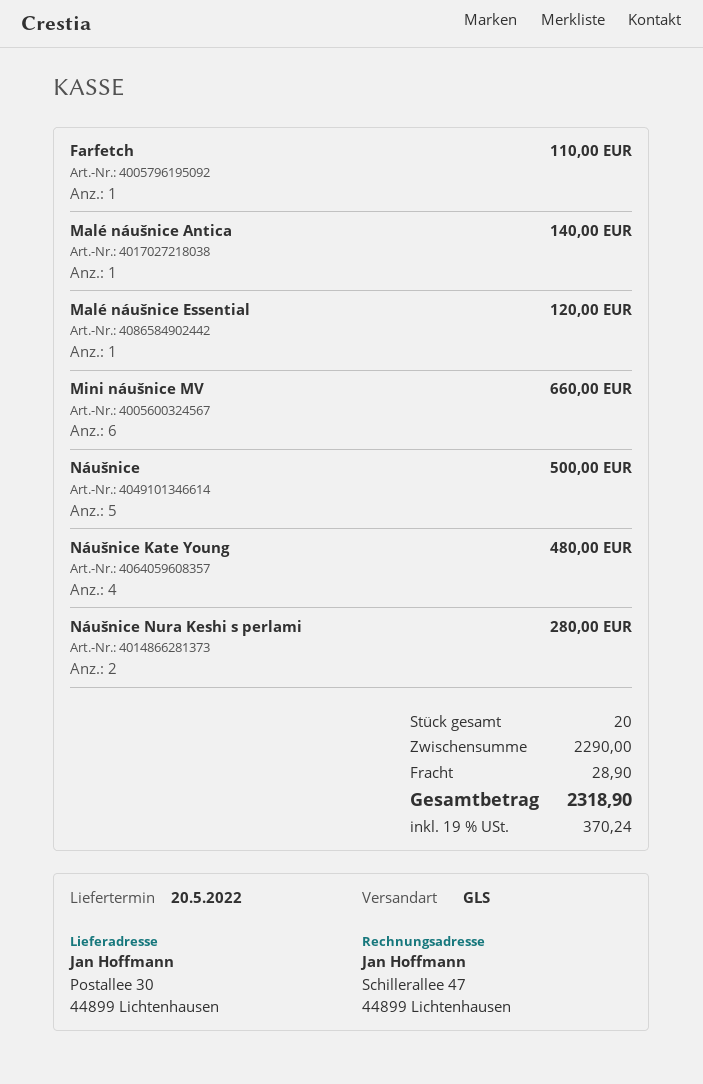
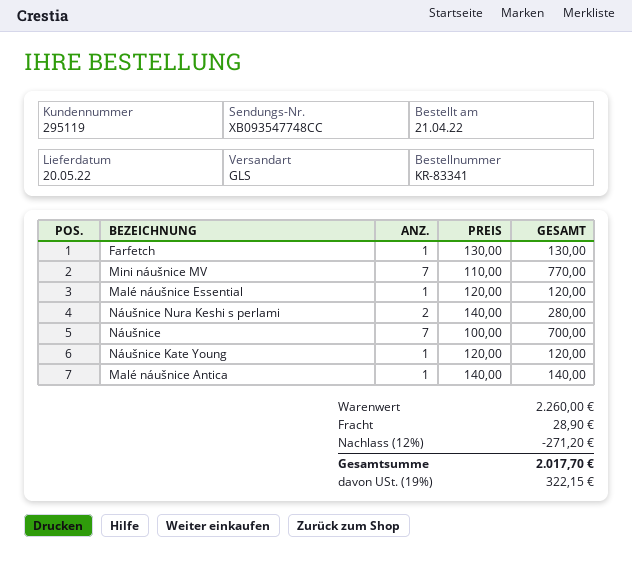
Farfetch: 1 for 110.00 -> 1 for 130.00
Mini náušnice MV: 6 for 660.00 -> 7 for 770.00
Náušnice: 5 for 500.00 -> 7 for 700.00
Náušnice Kate Young: 4 for 480.00 -> 1 for 120.00
subtotal: 2290.00 -> 2260.00
discount: none -> 12% = 271.20
tax: 19% = 370.24 -> 19% = 322.15
total: 2318.90 -> 2017.70

